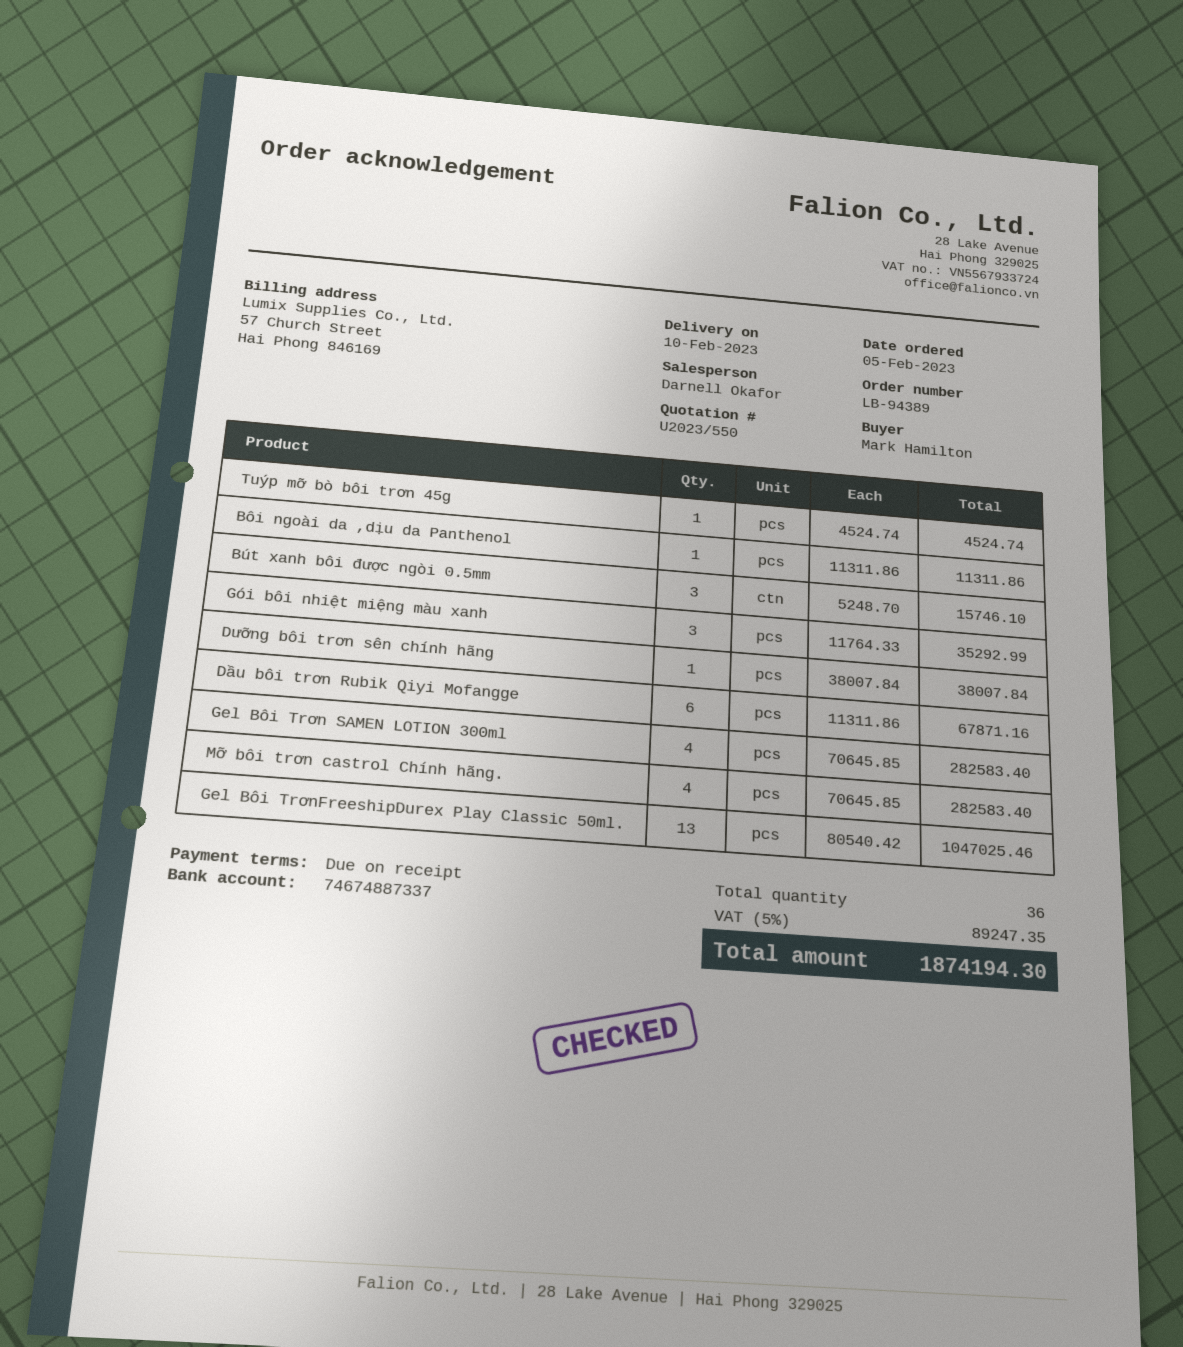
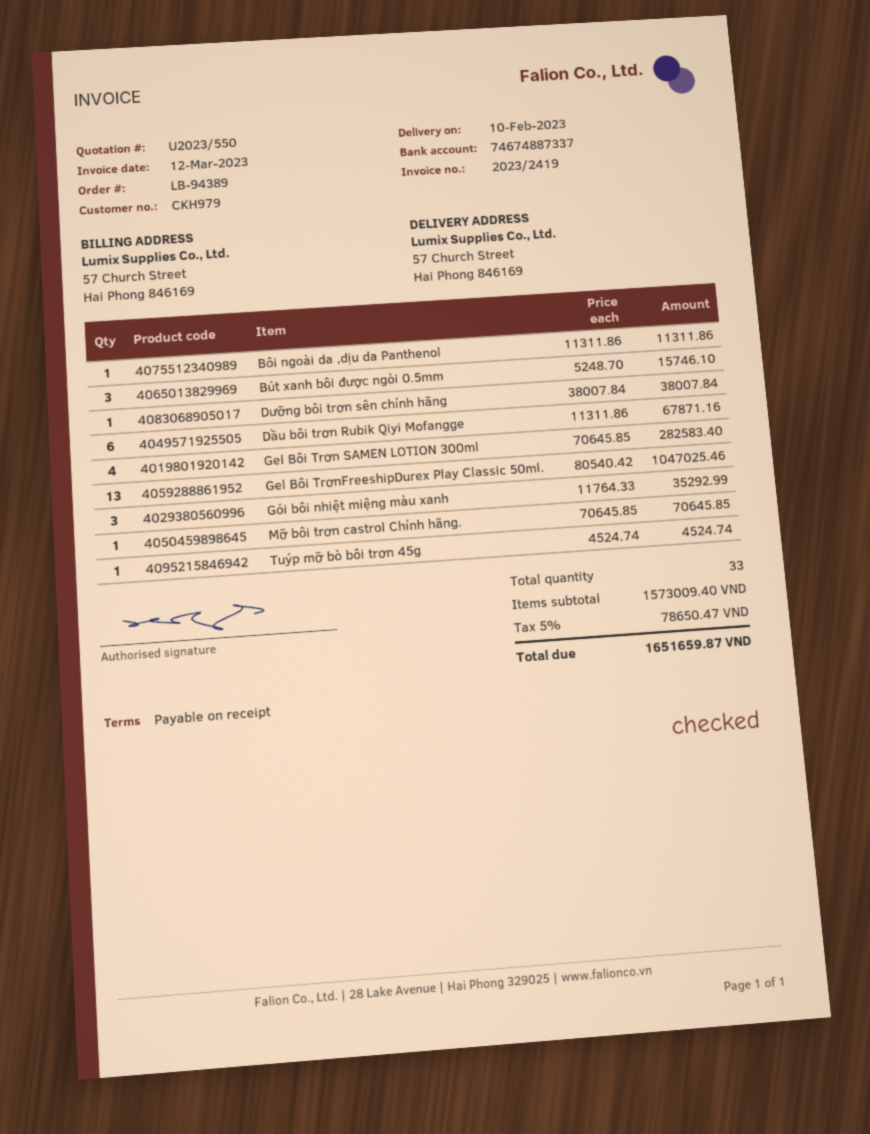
Mỡ bôi trơn castrol Chính hãng.: 4 x 70645.85 = 282583.40 -> 1 x 70645.85 = 70645.85
total quantity: 36 -> 33
tax: 5% = 89247.35 -> 5% = 78650.47
total: 1874194.30 -> 1651659.87

